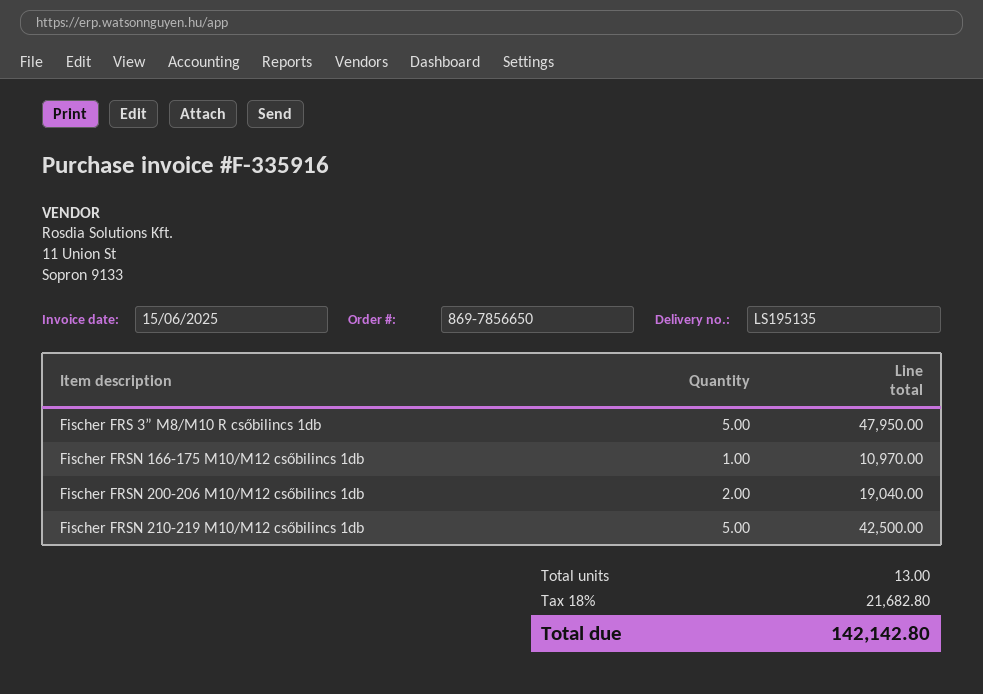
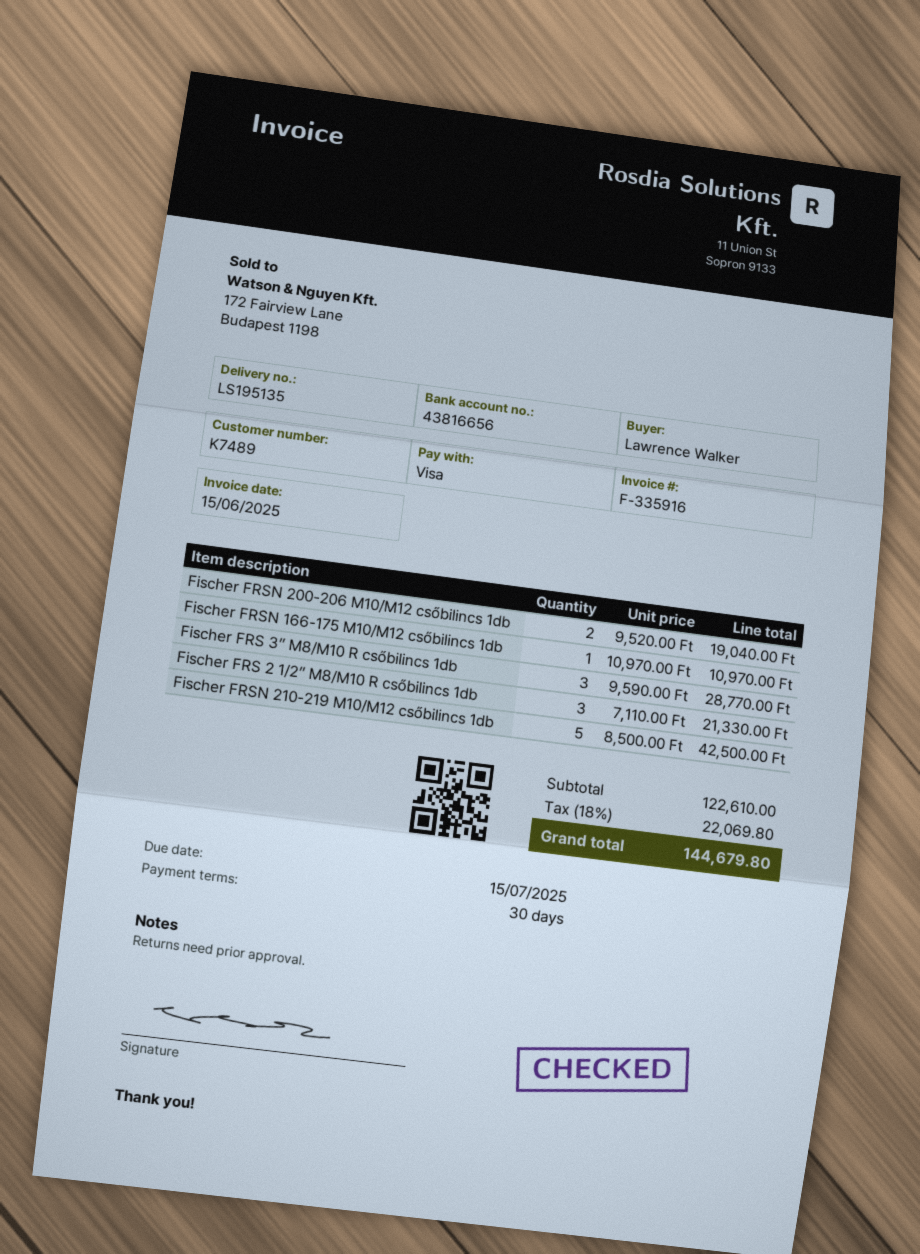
Fischer FRS 3” M8/M10 R csőbilincs 1db: 5 for 47950.00 -> 3 for 28770.00
Fischer FRS 2 1/2” M8/M10 R csőbilincs 1db: none -> 3 for 21330.00
tax: 18% = 21682.80 -> 18% = 22069.80
total: 142142.80 -> 144679.80

